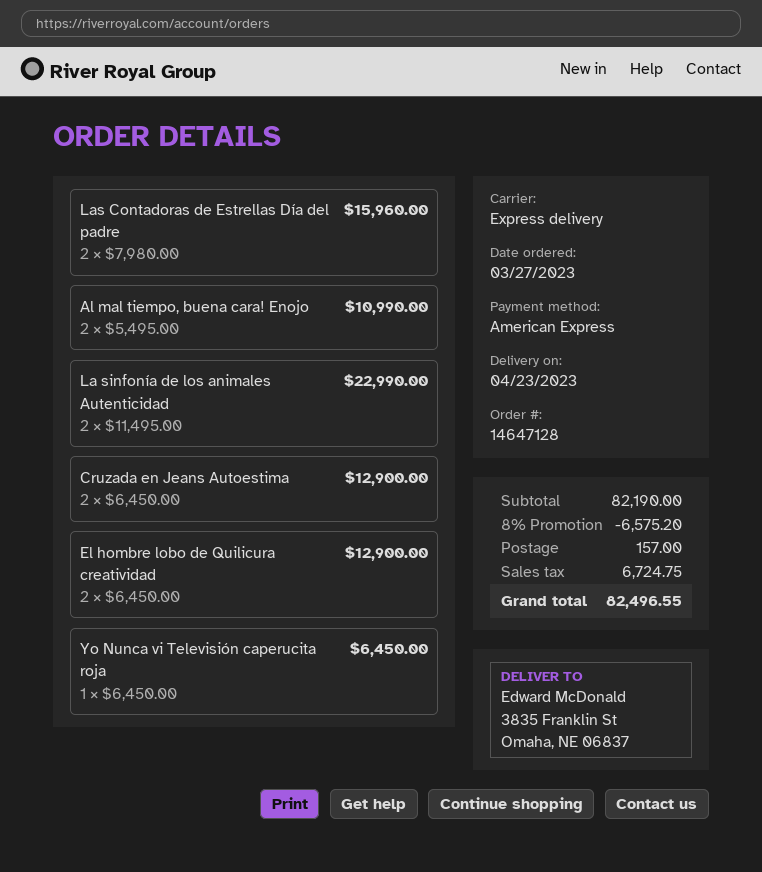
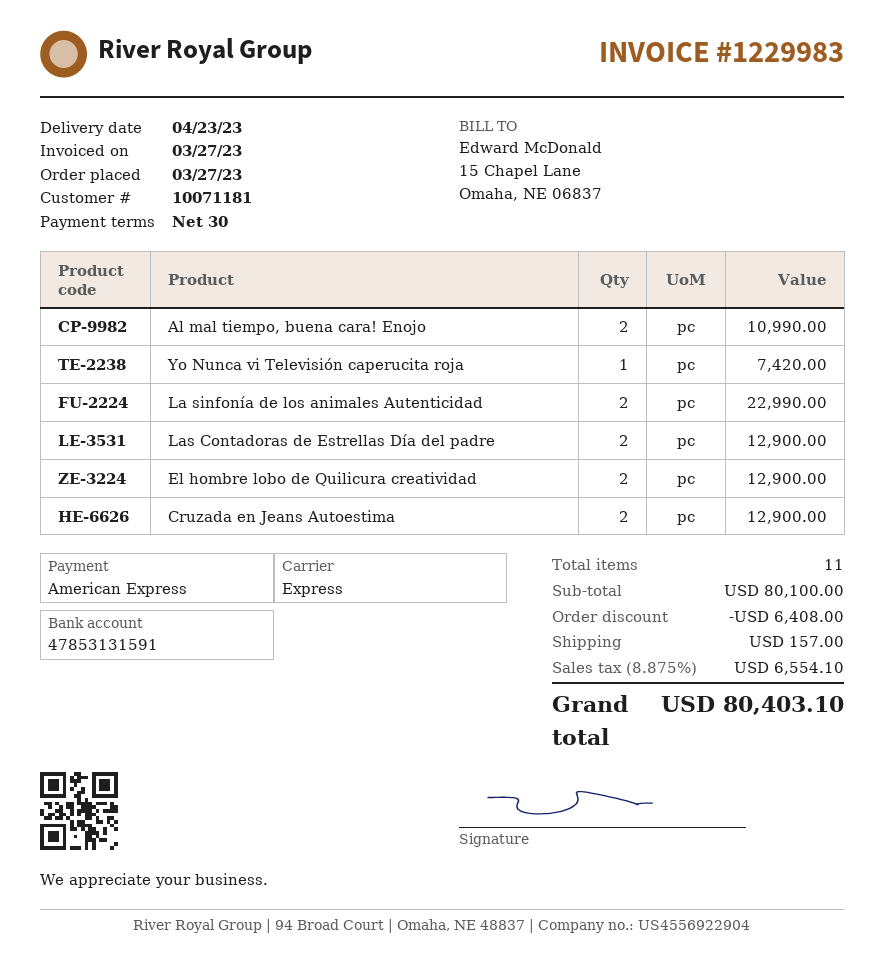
Las Contadoras de Estrellas Día del padre: 2 for 15960.00 -> 2 for 12900.00
Yo Nunca vi Televisión caperucita roja: 1 for 6450.00 -> 1 for 7420.00
subtotal: 82190.00 -> 80100.00
discount: 6575.20 -> 6408.00
tax: 6724.75 -> 6554.10
total: 82496.55 -> 80403.10

